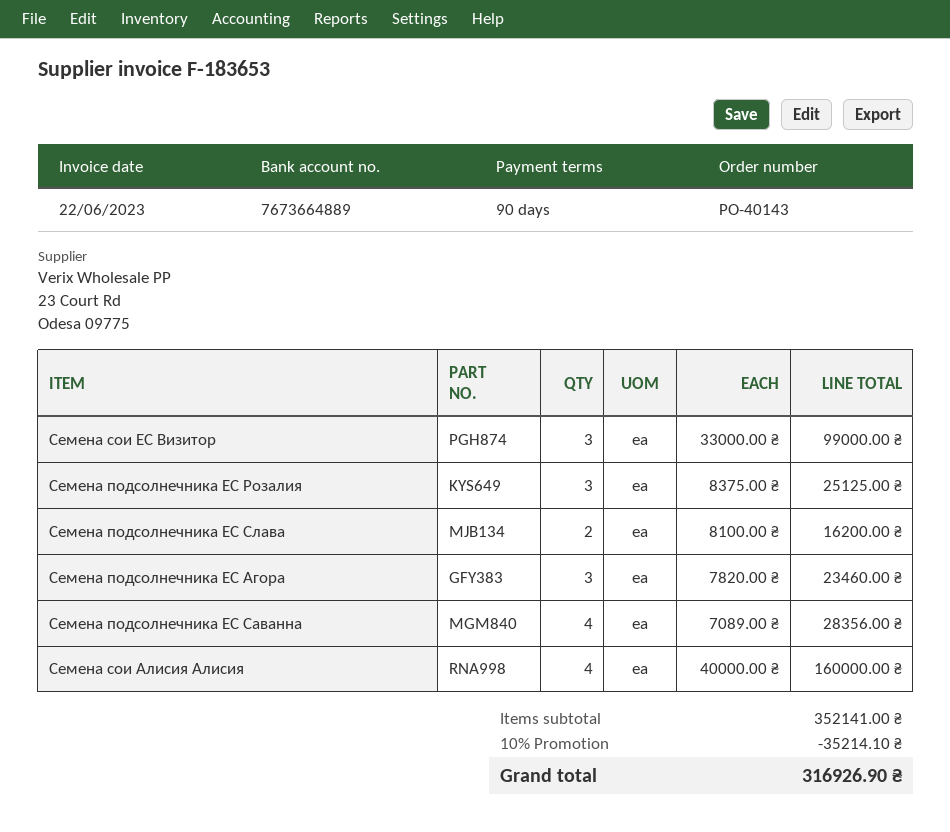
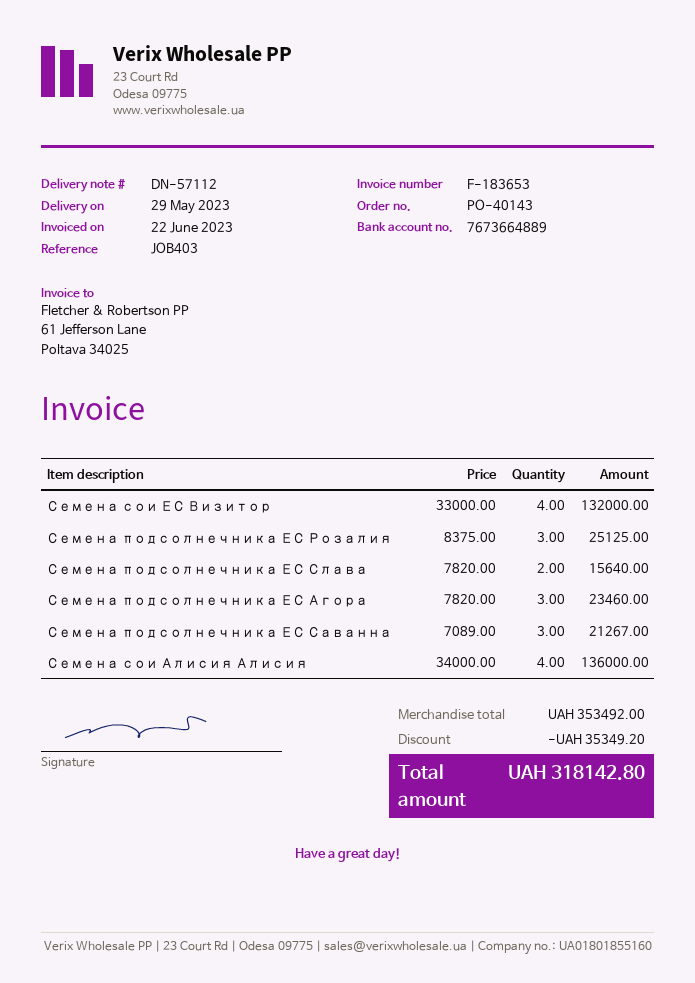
Семена сои ЕС Визитор: 3 x 33000.00 = 99000.00 -> 4 x 33000.00 = 132000.00
Семена подсолнечника ЕС Слава: 2 x 8100.00 = 16200.00 -> 2 x 7820.00 = 15640.00
Семена подсолнечника ЕС Саванна: 4 x 7089.00 = 28356.00 -> 3 x 7089.00 = 21267.00
Семена сои Алисия Алисия: 4 x 40000.00 = 160000.00 -> 4 x 34000.00 = 136000.00
subtotal: 352141.00 -> 353492.00
discount: 35214.10 -> 35349.20
total: 316926.90 -> 318142.80

